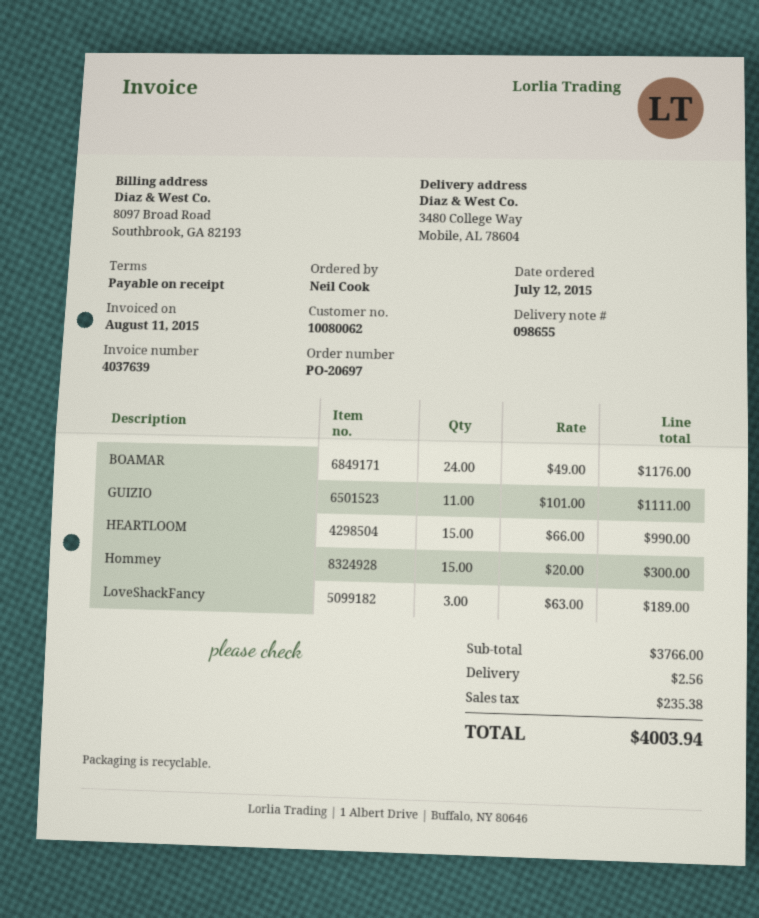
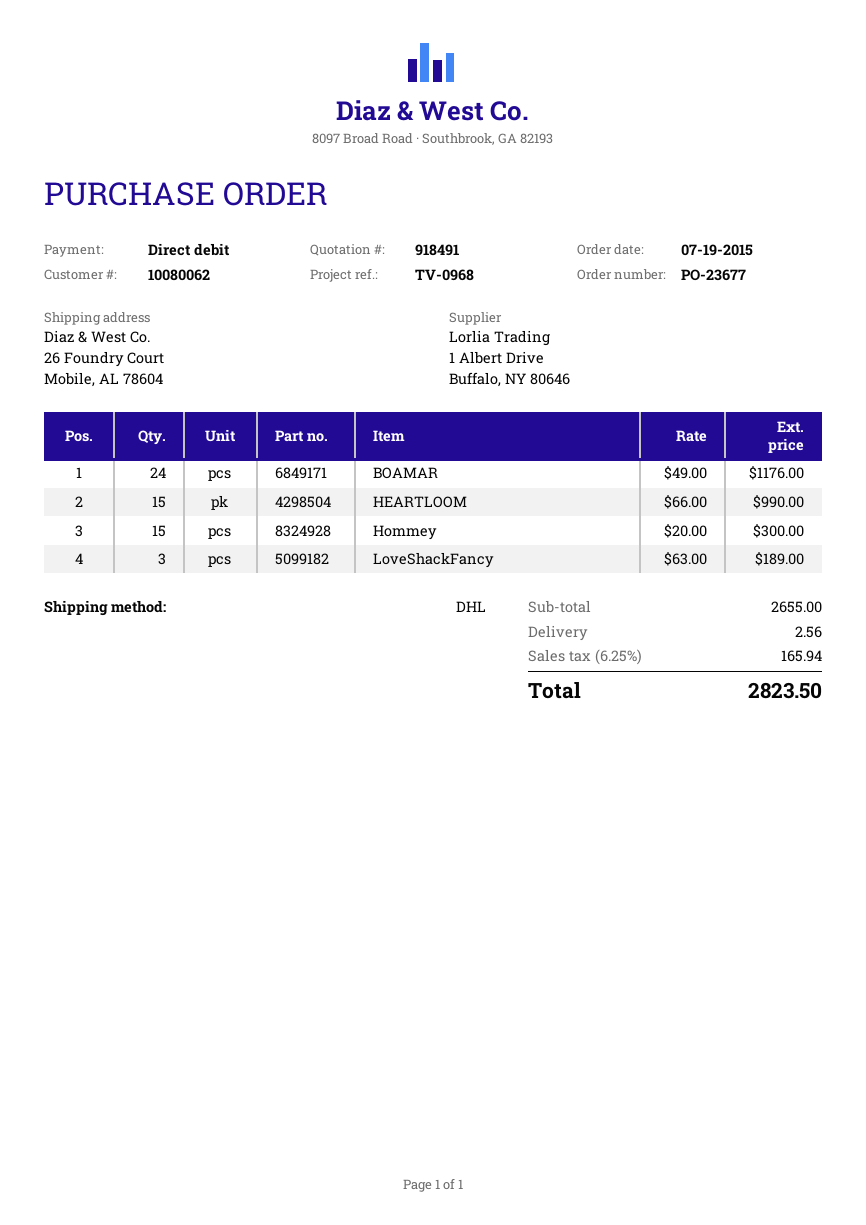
order number: PO-20697 -> PO-23677
order date: 2015-07-12 -> 2015-07-19
ship to: 3480 College Way, Mobile, AL 78604 -> 26 Foundry Court, Mobile, AL 78604
GUIZIO: 11 x 101.00 = 1111.00 -> none
subtotal: 3766.00 -> 2655.00
tax: 235.38 -> 165.94
total: 4003.94 -> 2823.50

